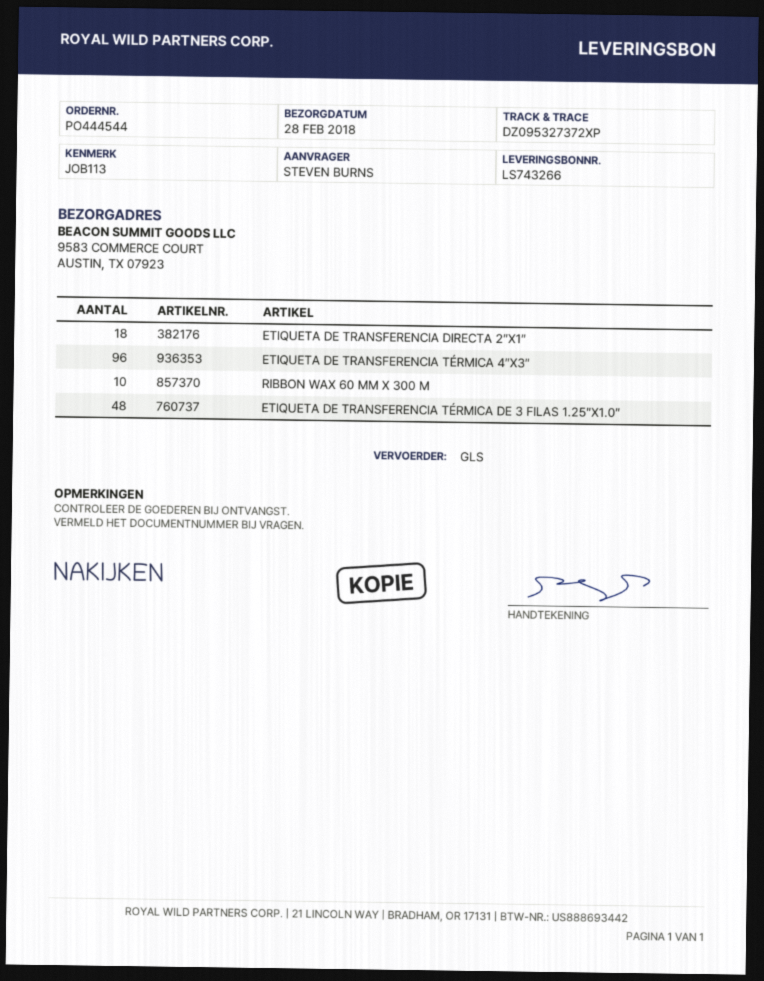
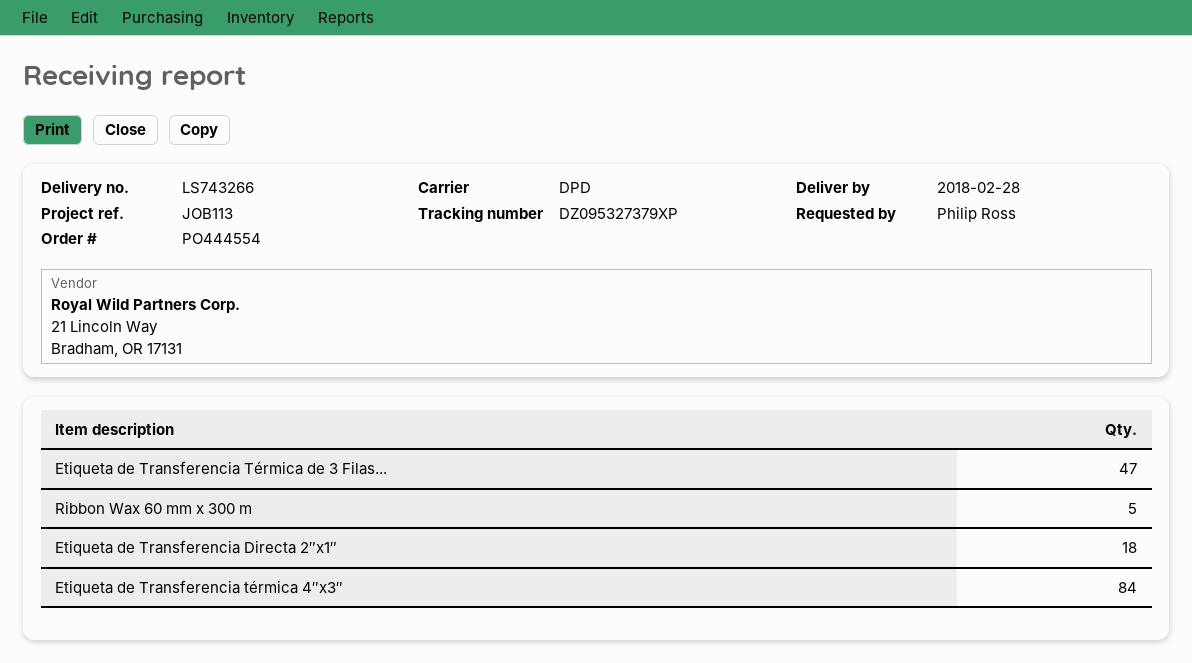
order number: PO444544 -> PO444554
ordered by: STEVEN BURNS -> Philip Ross
shipping method: GLS -> DPD
tracking number: DZ095327372XP -> DZ095327379XP
ETIQUETA DE TRANSFERENCIA TÉRMICA 4″X3″: 96 -> 84
RIBBON WAX 60 MM X 300 M: 10 -> 5
ETIQUETA DE TRANSFERENCIA TÉRMICA DE 3 FILAS 1.25″X1.0″: 48 -> 47

